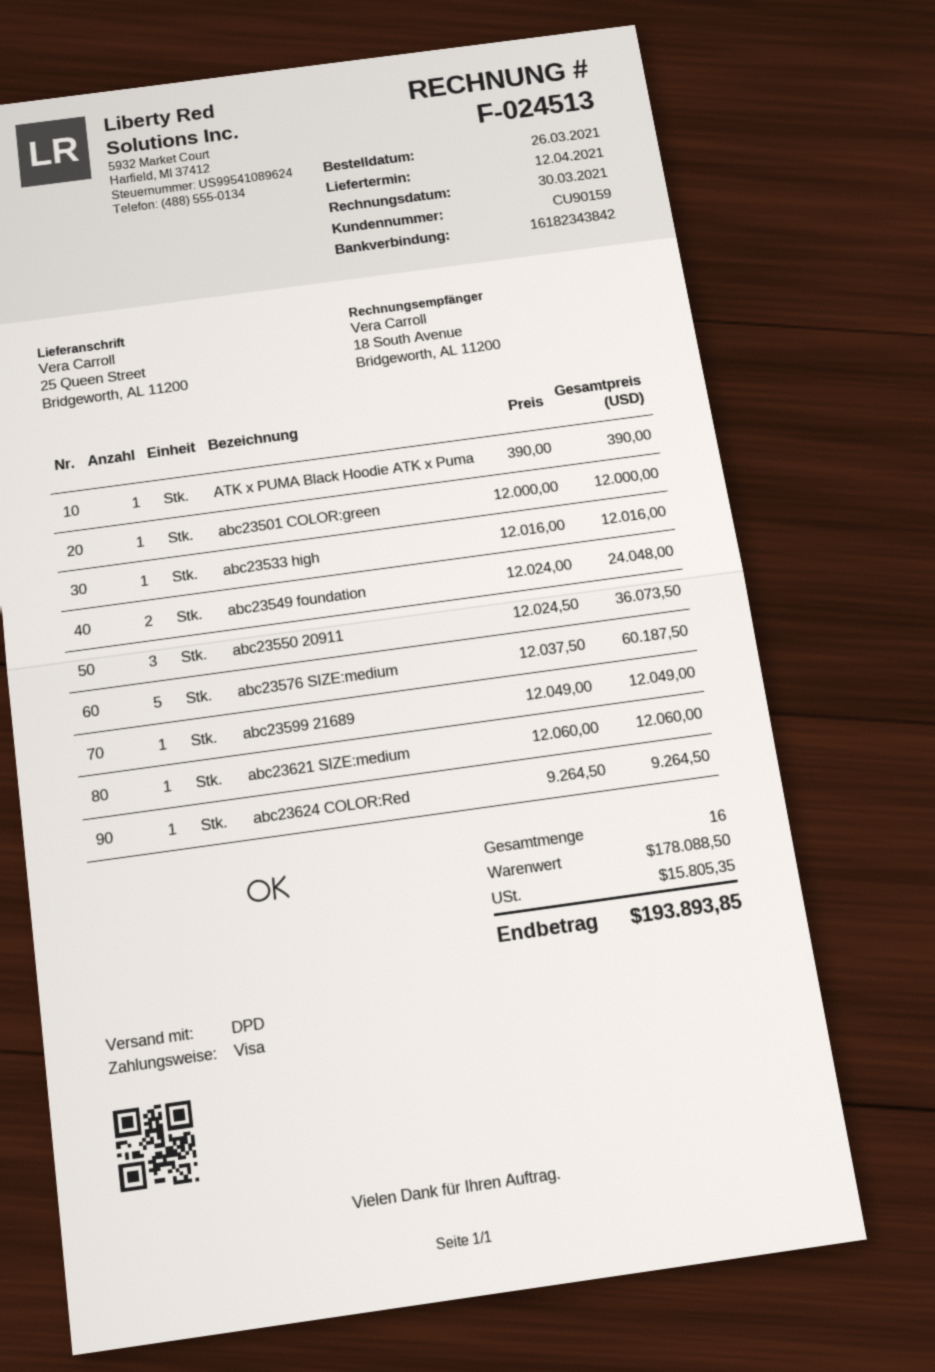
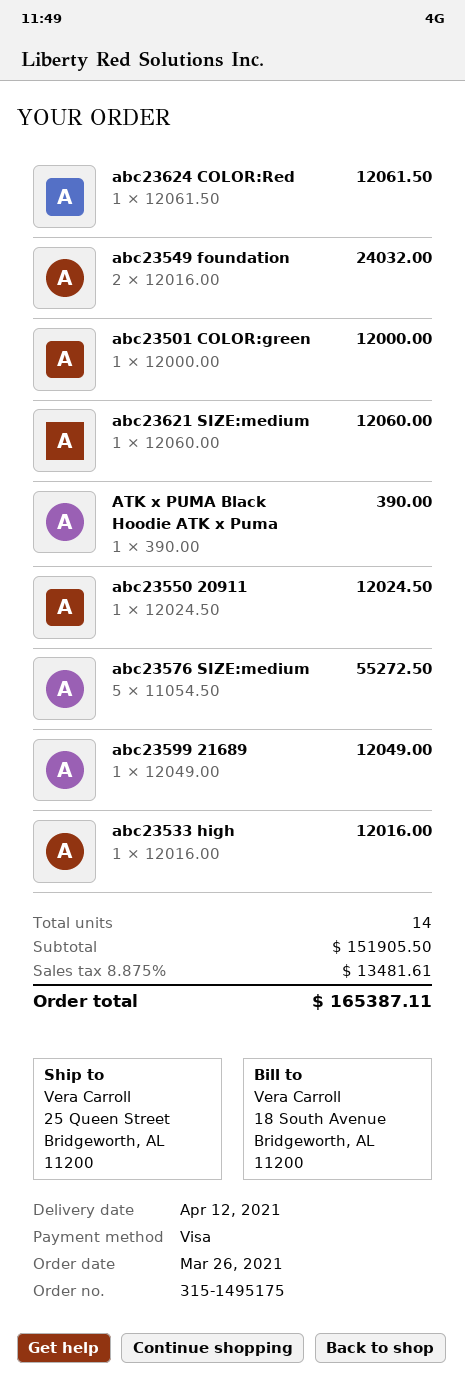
abc23549 foundation: 2 x 12024.00 = 24048.00 -> 2 x 12016.00 = 24032.00
abc23550 20911: 3 x 12024.50 = 36073.50 -> 1 x 12024.50 = 12024.50
abc23576 SIZE:medium: 5 x 12037.50 = 60187.50 -> 5 x 11054.50 = 55272.50
abc23624 COLOR:Red: 1 x 9264.50 = 9264.50 -> 1 x 12061.50 = 12061.50
total quantity: 16 -> 14
subtotal: 178088.50 -> 151905.50
tax: 15805.35 -> 13481.61
total: 193893.85 -> 165387.11

